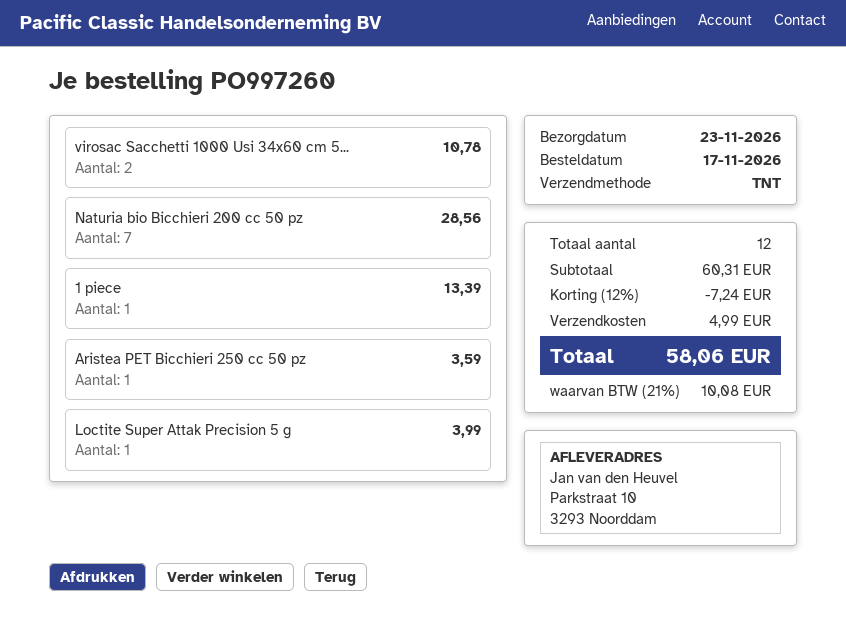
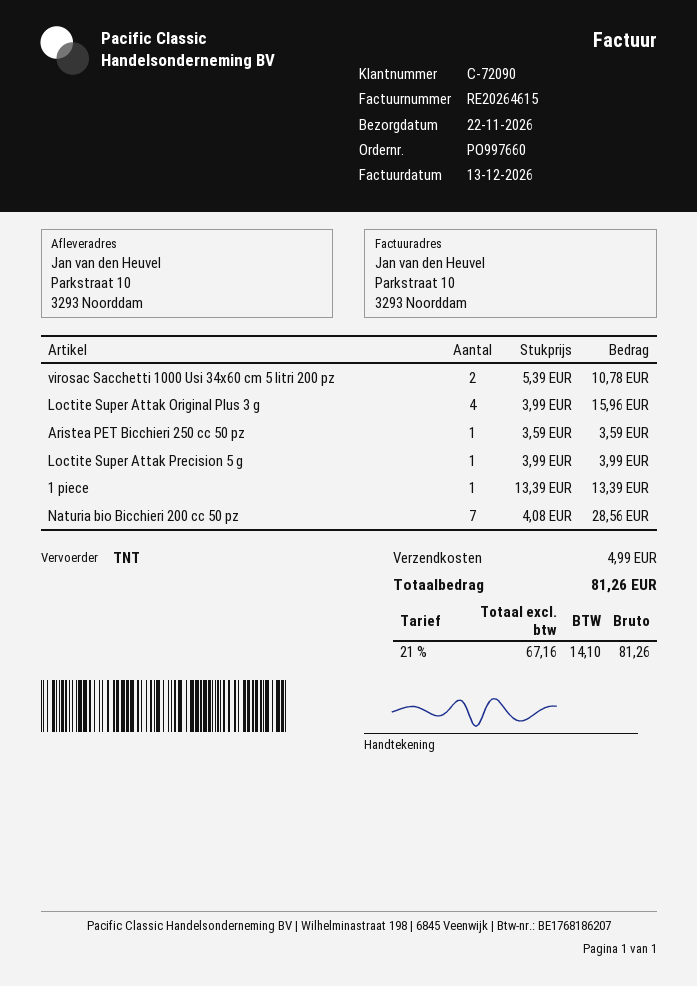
order number: PO997260 -> PO997660
delivery date: 2026-11-23 -> 2026-11-22
Loctite Super Attak Original Plus 3 g: none -> 4 for 15.96
discount: 12% = 7.24 -> none
tax: 21% = 10.08 -> 21% = 14.10
total: 58.06 -> 81.26

